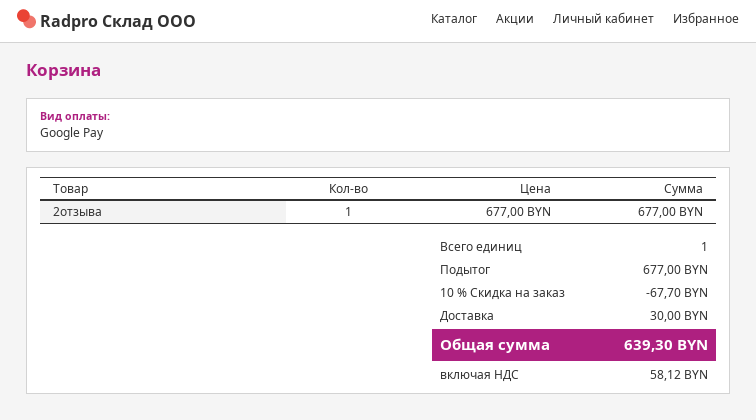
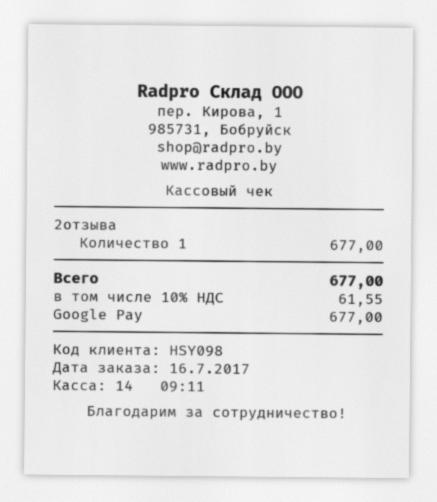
discount: 10% = 67.70 -> none
shipping: 30.00 -> none
tax: 58.12 -> 61.55
total: 639.30 -> 677.00

